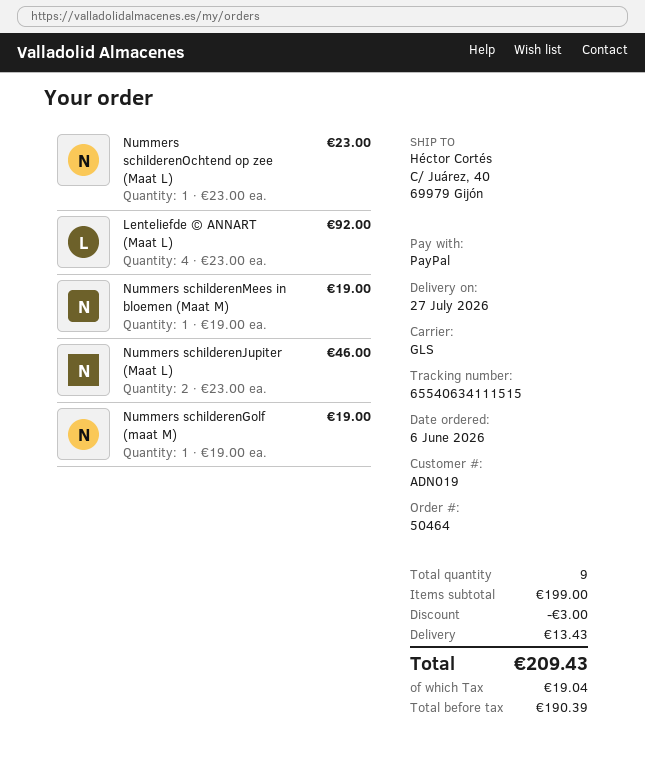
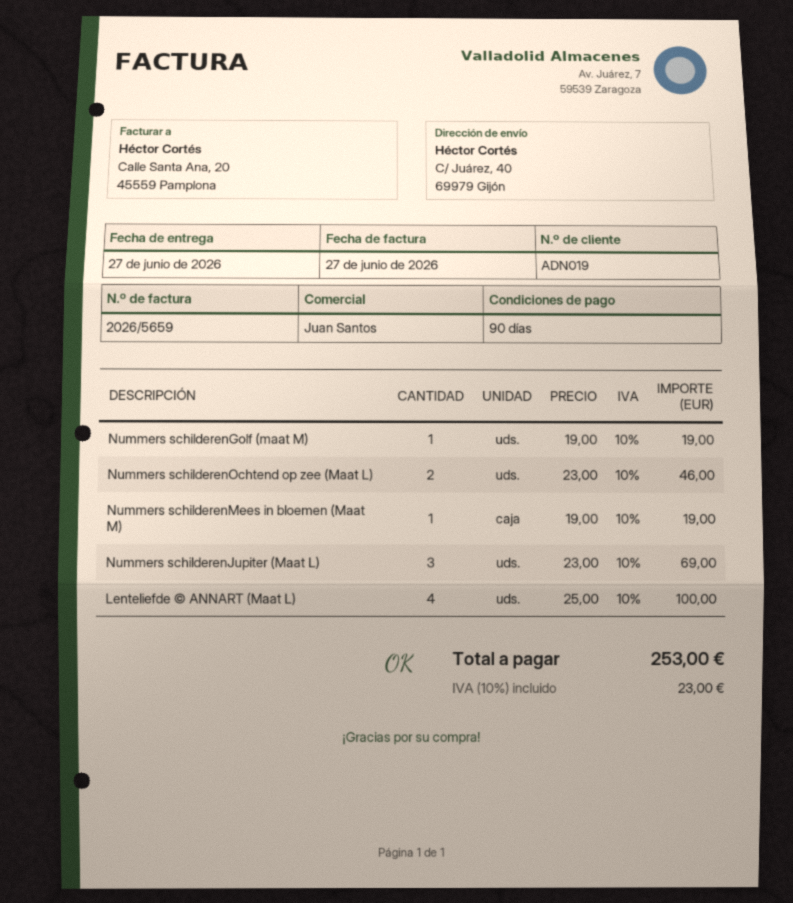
delivery date: 2026-07-27 -> 2026-06-27
Nummers schilderenOchtend op zee (Maat L): 1 x 23.00 = 23.00 -> 2 x 23.00 = 46.00
Lenteliefde © ANNART (Maat L): 4 x 23.00 = 92.00 -> 4 x 25.00 = 100.00
Nummers schilderenJupiter (Maat L): 2 x 23.00 = 46.00 -> 3 x 23.00 = 69.00
discount: 3.00 -> none
shipping: 13.43 -> none
tax: 19.04 -> 23.00
total: 209.43 -> 253.00

